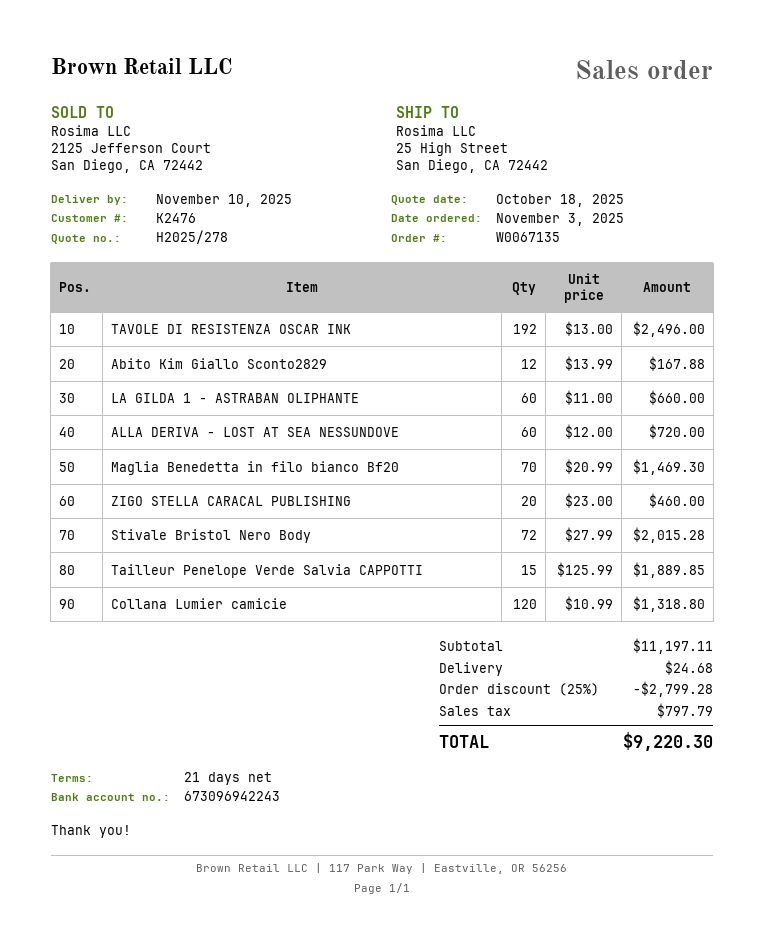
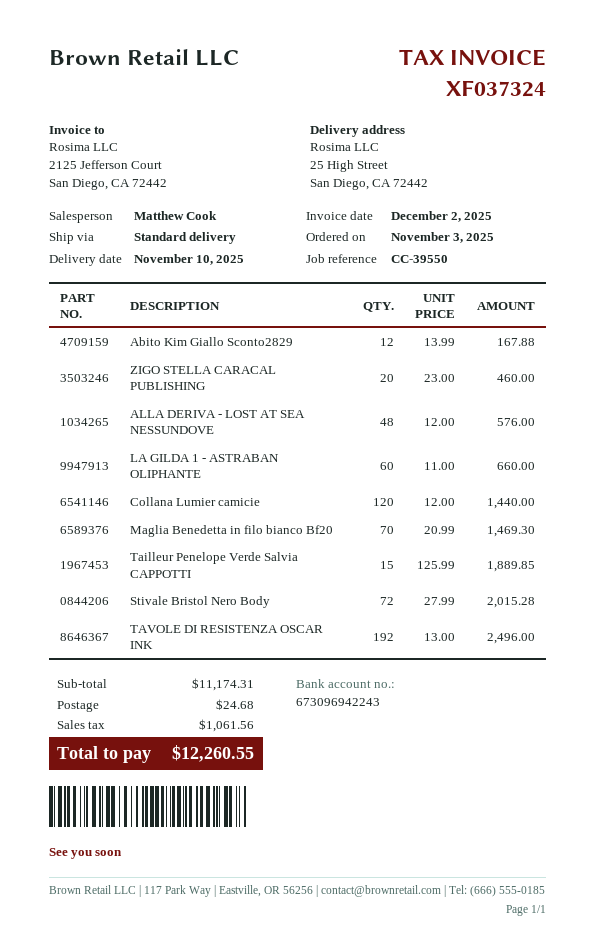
ALLA DERIVA - LOST AT SEA NESSUNDOVE: 60 x 12.00 = 720.00 -> 48 x 12.00 = 576.00
Collana Lumier camicie: 120 x 10.99 = 1318.80 -> 120 x 12.00 = 1440.00
subtotal: 11197.11 -> 11174.31
discount: 25% = 2799.28 -> none
tax: 797.79 -> 1061.56
total: 9220.30 -> 12260.55

